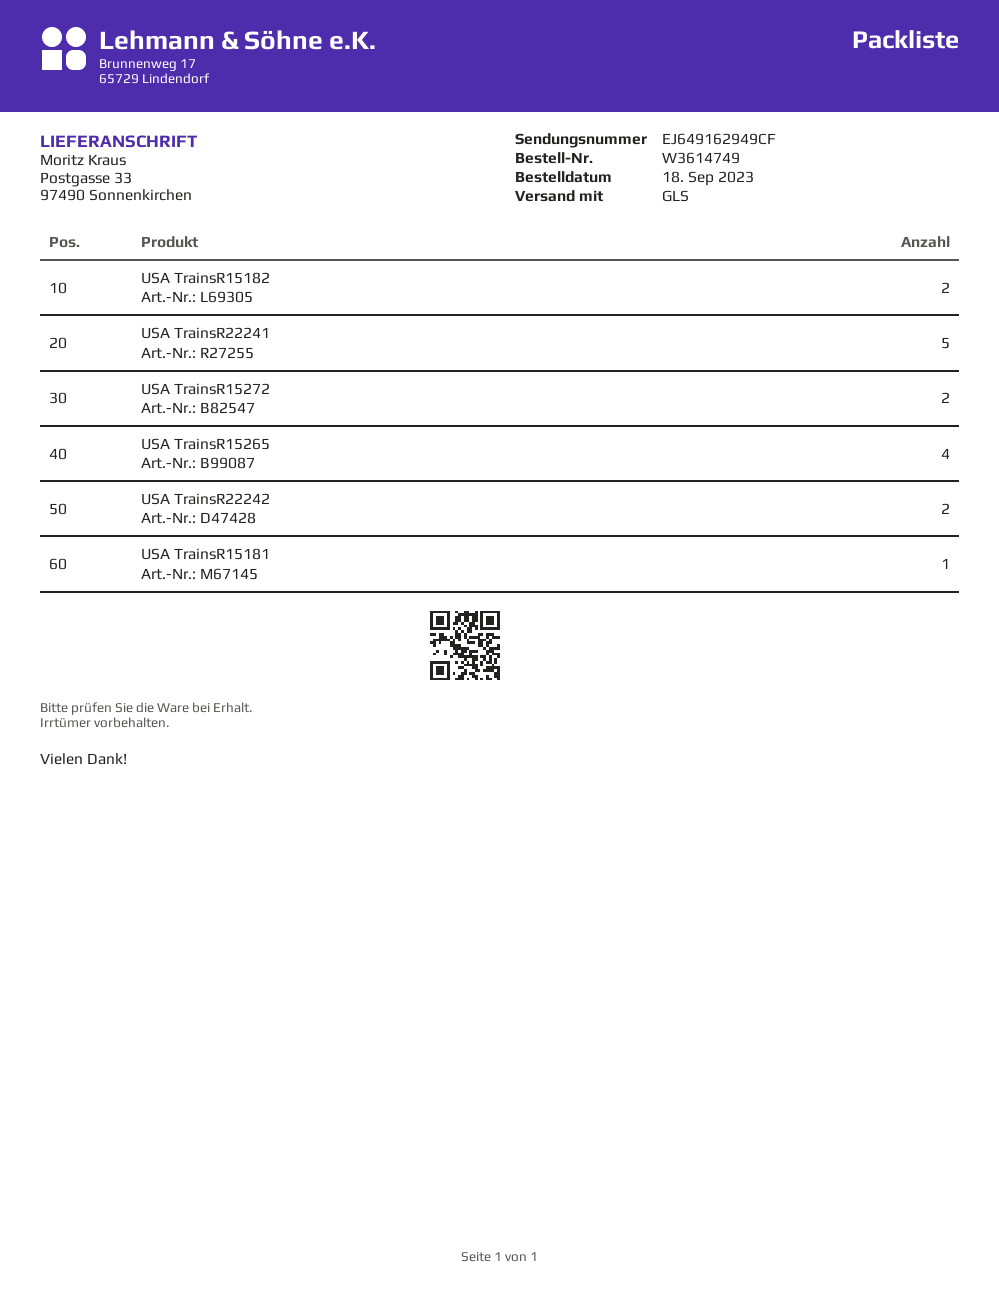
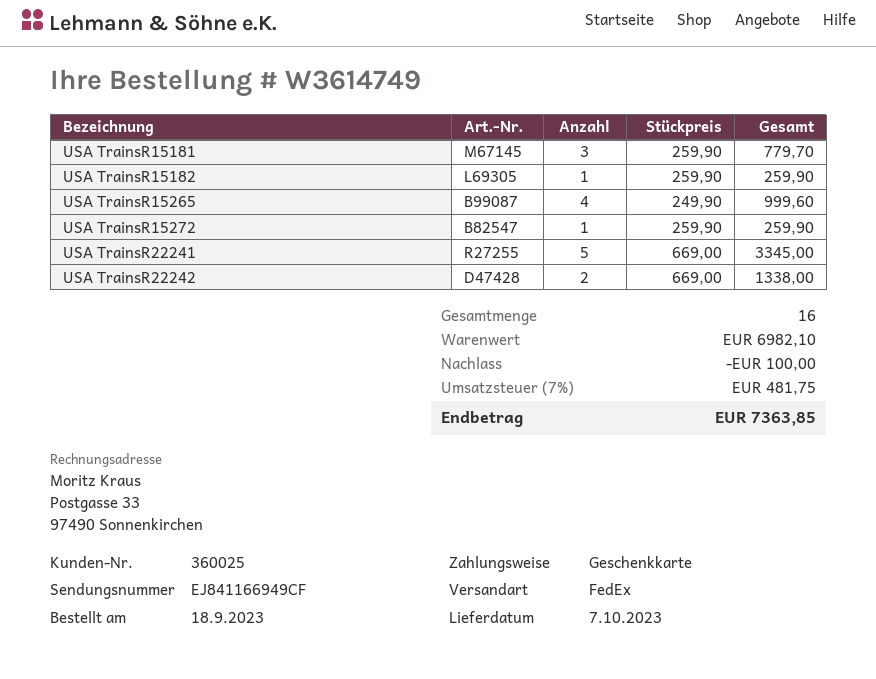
shipping method: GLS -> FedEx
tracking number: EJ649162949CF -> EJ841166949CF
USA TrainsR15182: 2 -> 1
USA TrainsR15272: 2 -> 1
USA TrainsR15181: 1 -> 3

